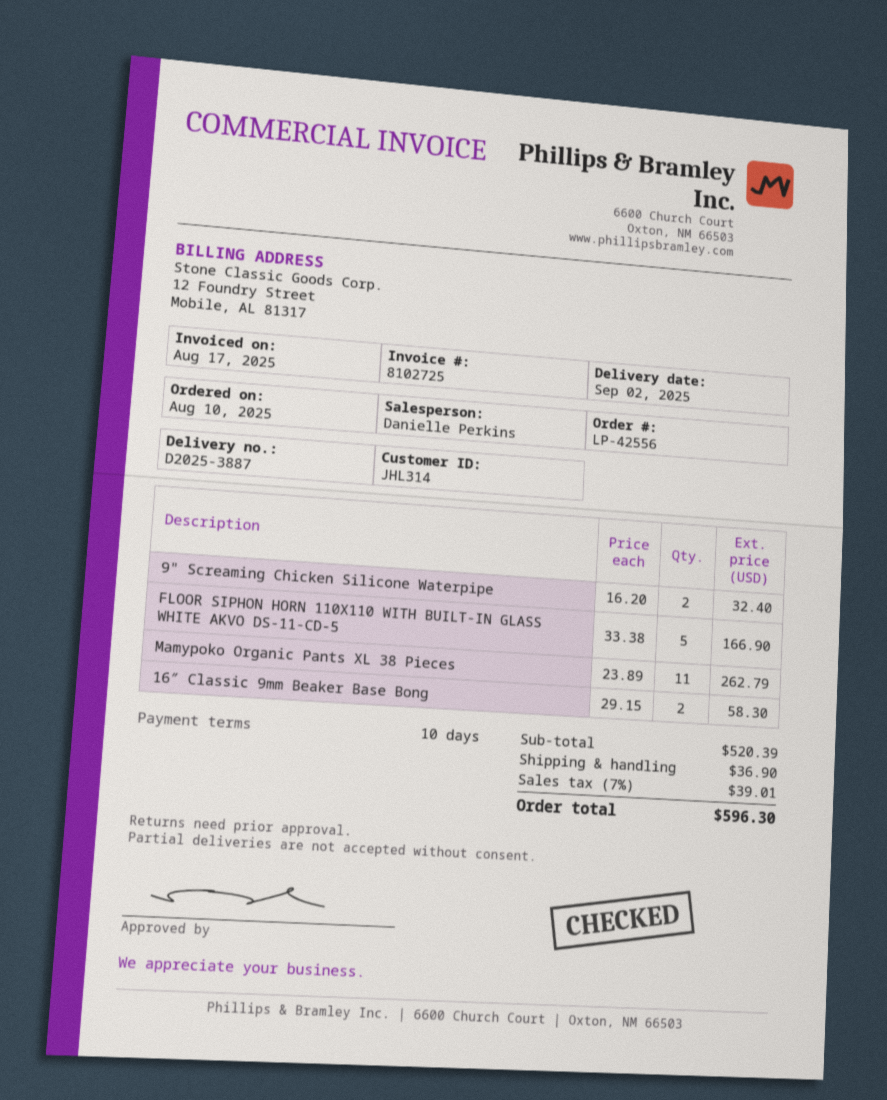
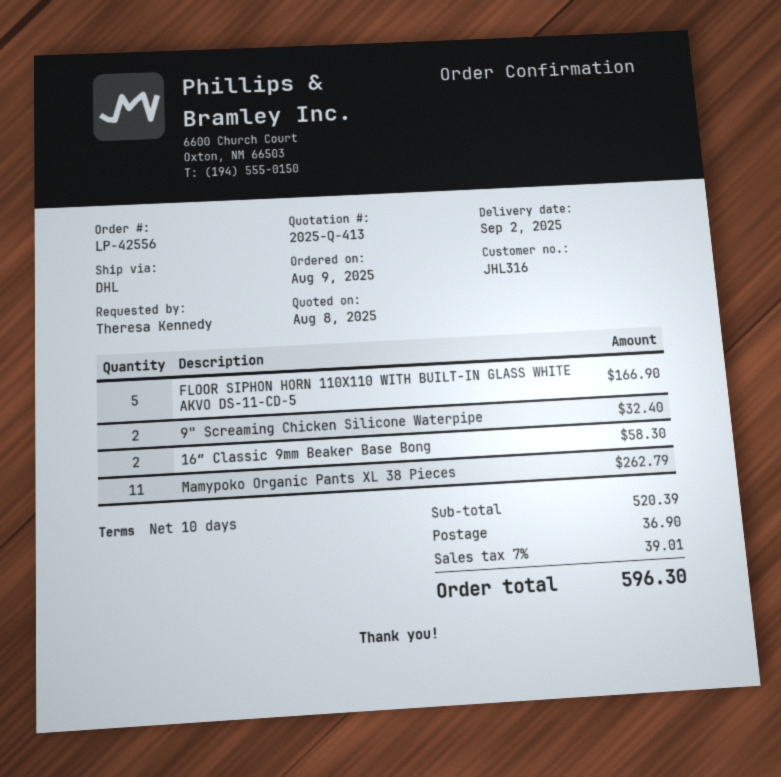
order date: 2025-08-10 -> 2025-08-09
customer number: JHL314 -> JHL316

